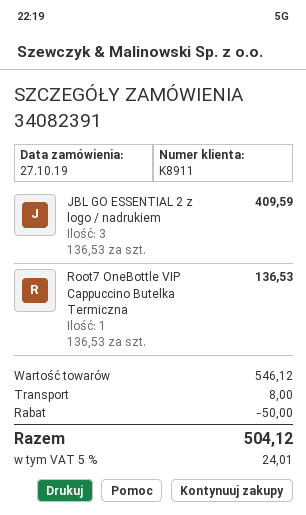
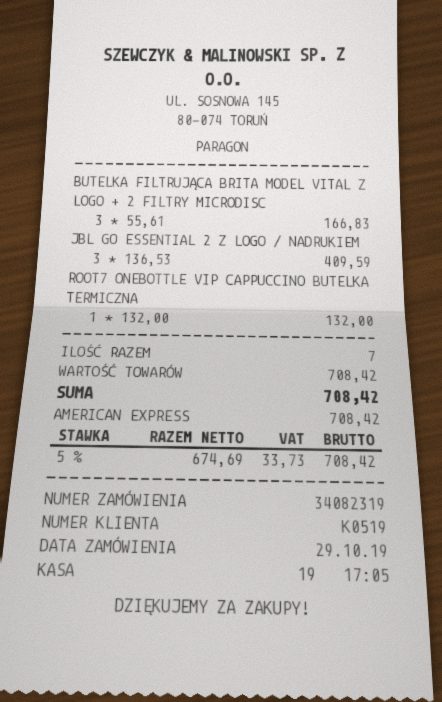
order number: 34082391 -> 34082319
order date: 2019-10-27 -> 2019-10-29
customer number: K8911 -> K0519
Root7 OneBottle VIP Cappuccino Butelka Termiczna: 1 x 136.53 = 136.53 -> 1 x 132.00 = 132.00
BUTELKA FILTRUJĄCA BRITA MODEL VITAL Z LOGO + 2 FILTRY MICRODISC: none -> 3 x 55.61 = 166.83
subtotal: 546.12 -> 708.42
discount: 50.00 -> none
shipping: 8.00 -> none
tax: 5% = 24.01 -> 5% = 33.73
total: 504.12 -> 708.42

